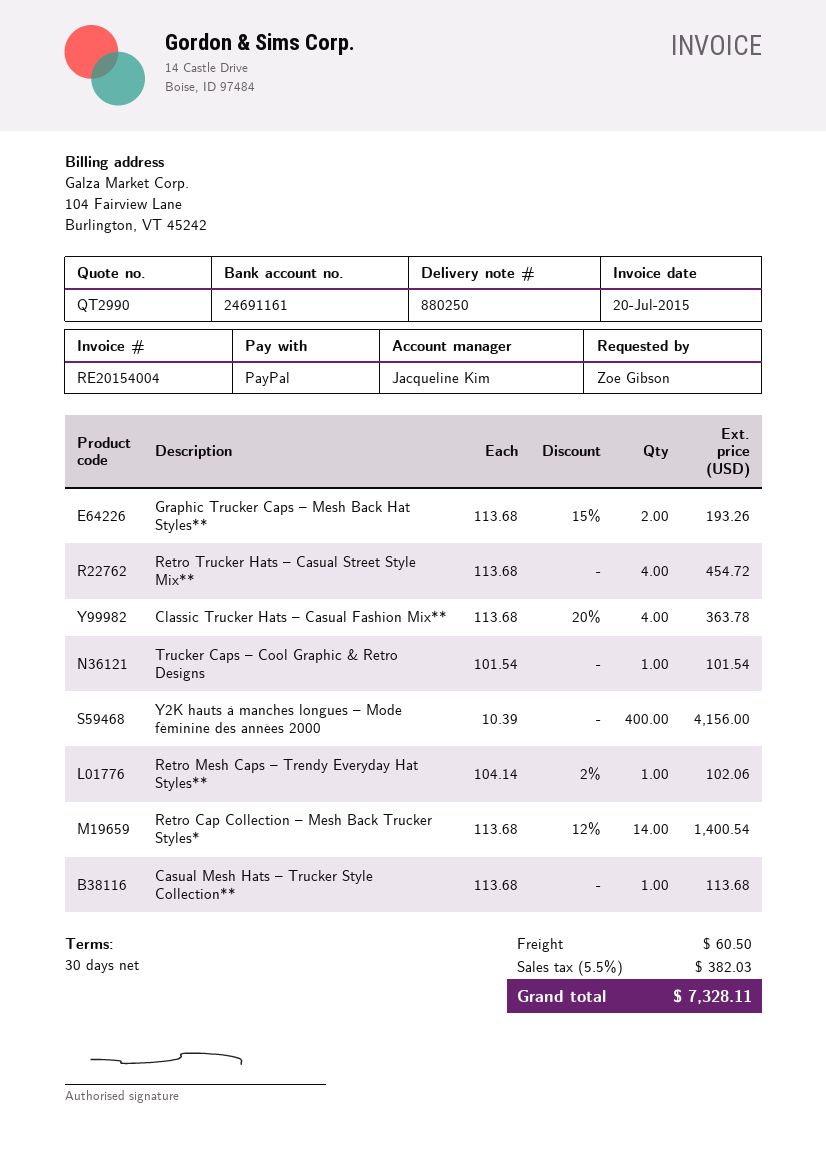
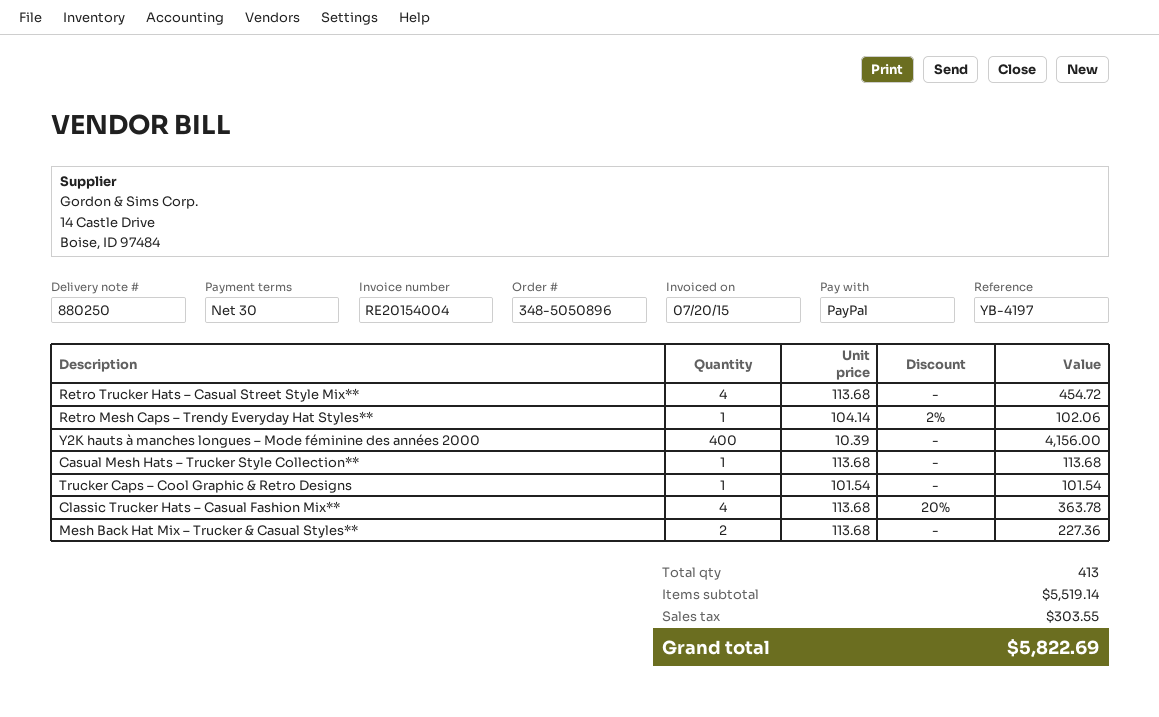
Graphic Trucker Caps – Mesh Back Hat Styles**: 2 x 113.68 - 15% = 193.26 -> none
Retro Cap Collection – Mesh Back Trucker Styles*: 14 x 113.68 - 12% = 1400.54 -> none
Mesh Back Hat Mix – Trucker & Casual Styles**: none -> 2 x 113.68 = 227.36
shipping: 60.50 -> none
tax: 382.03 -> 303.55
total: 7328.11 -> 5822.69

